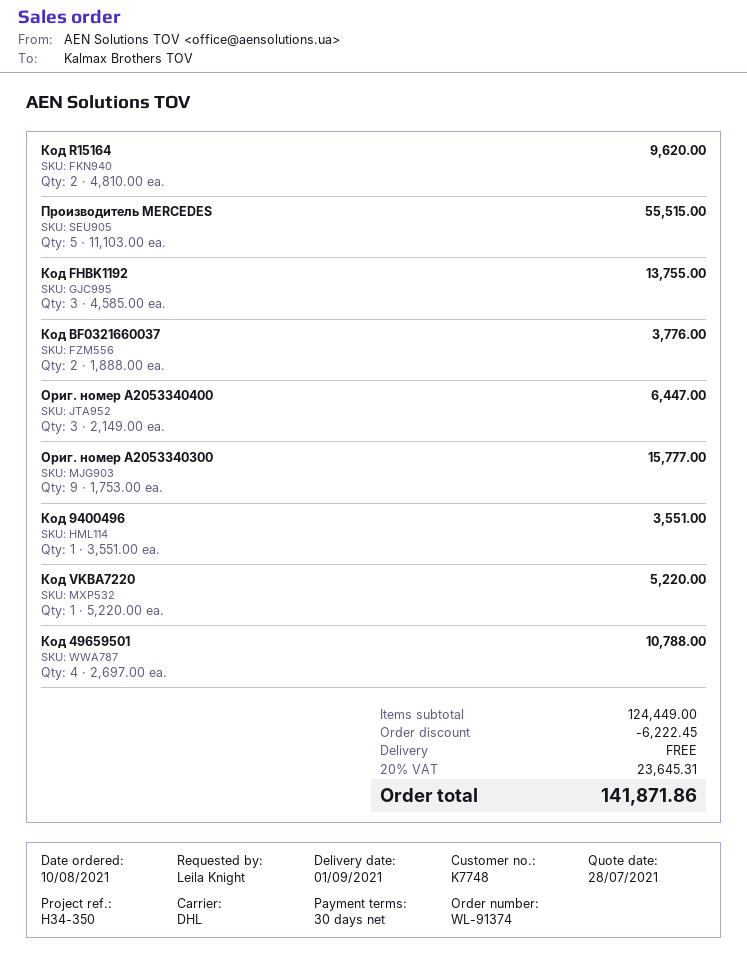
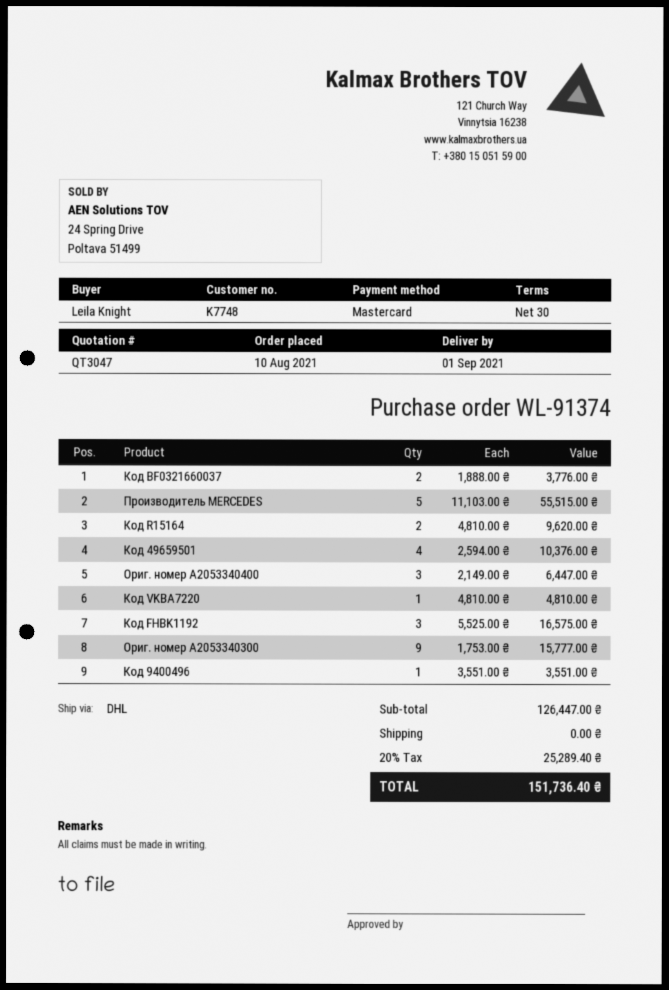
Код FHBK1192: 3 x 4585.00 = 13755.00 -> 3 x 5525.00 = 16575.00
Код VKBA7220: 1 x 5220.00 = 5220.00 -> 1 x 4810.00 = 4810.00
Код 49659501: 4 x 2697.00 = 10788.00 -> 4 x 2594.00 = 10376.00
subtotal: 124449.00 -> 126447.00
discount: 6222.45 -> none
tax: 20% = 23645.31 -> 20% = 25289.40
total: 141871.86 -> 151736.40

